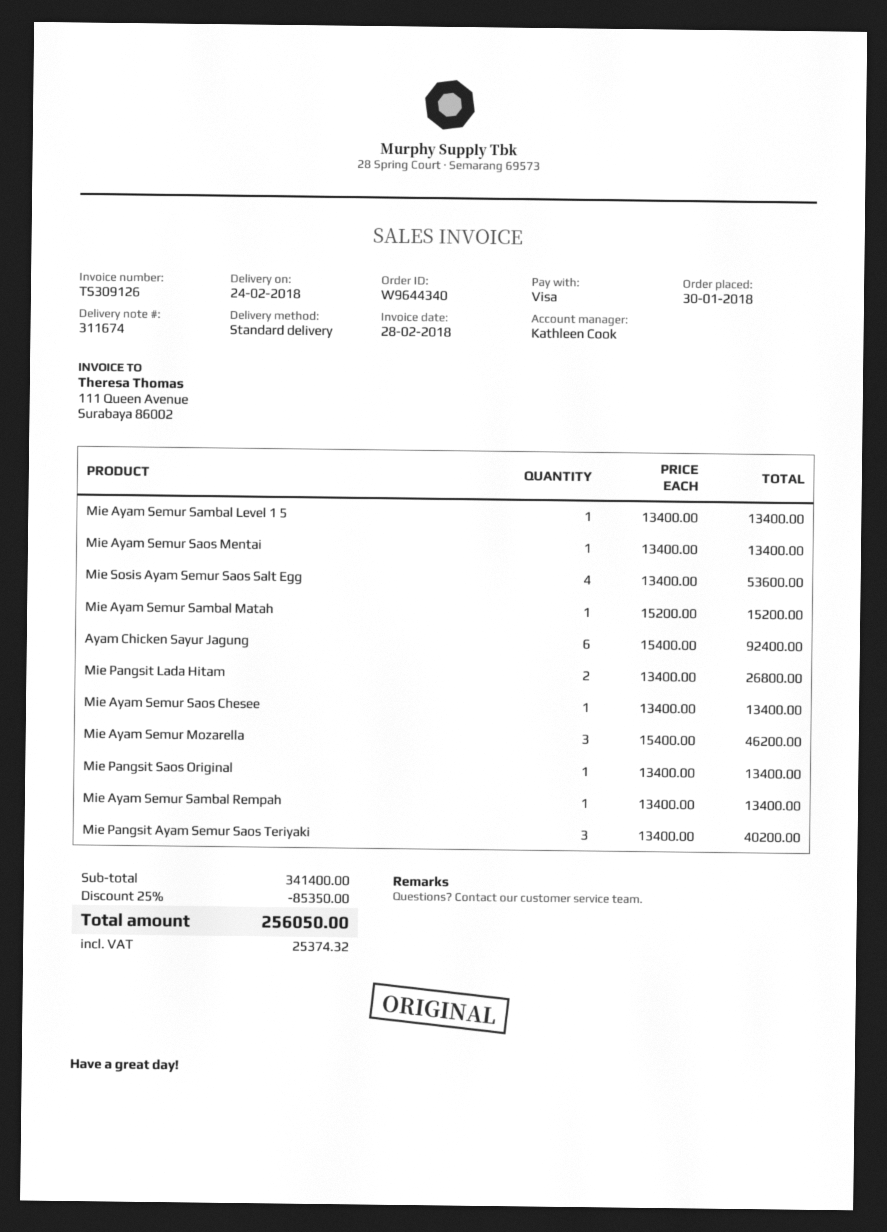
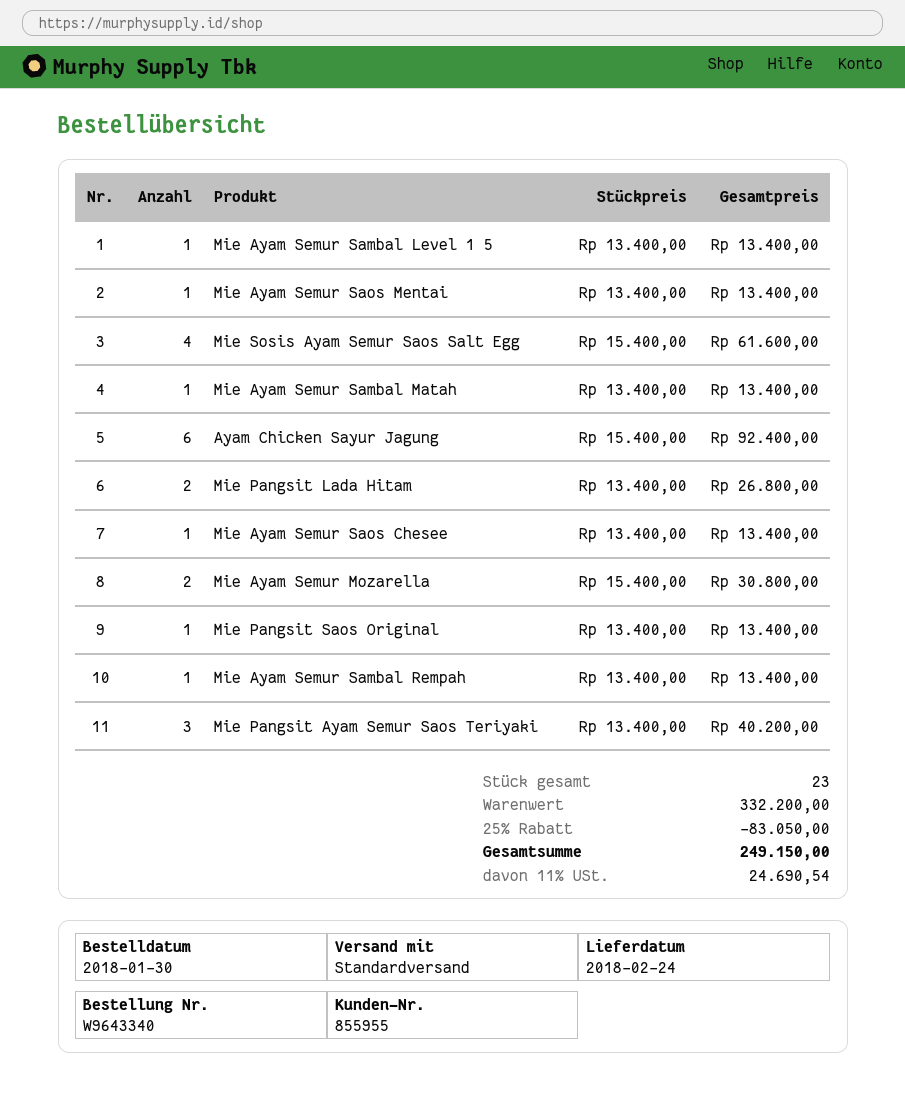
order number: W9644340 -> W9643340
Mie Sosis Ayam Semur Saos Salt Egg: 4 x 13400.00 = 53600.00 -> 4 x 15400.00 = 61600.00
Mie Ayam Semur Sambal Matah: 1 x 15200.00 = 15200.00 -> 1 x 13400.00 = 13400.00
Mie Ayam Semur Mozarella: 3 x 15400.00 = 46200.00 -> 2 x 15400.00 = 30800.00
subtotal: 341400.00 -> 332200.00
discount: 25% = 85350.00 -> 25% = 83050.00
tax: 25374.32 -> 24690.54
total: 256050.00 -> 249150.00

